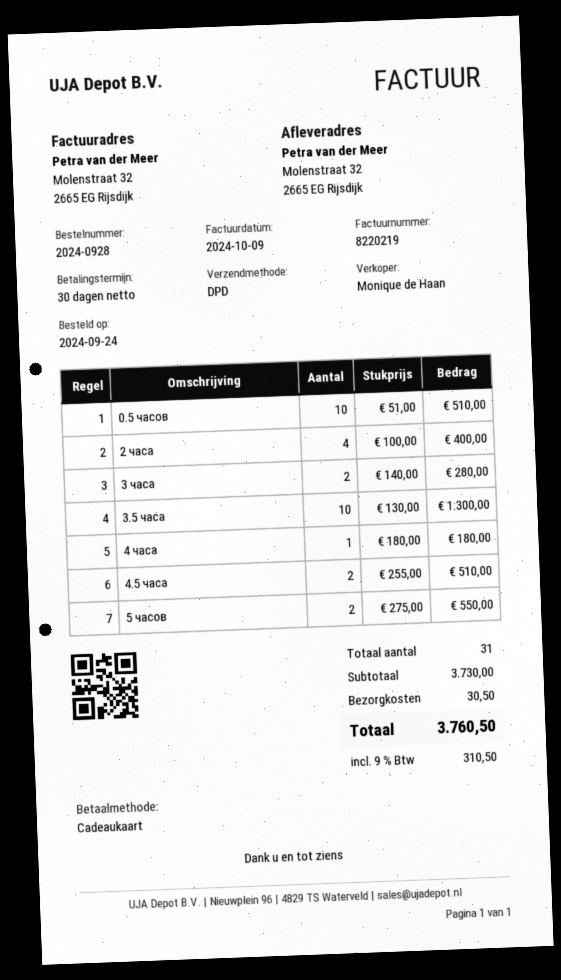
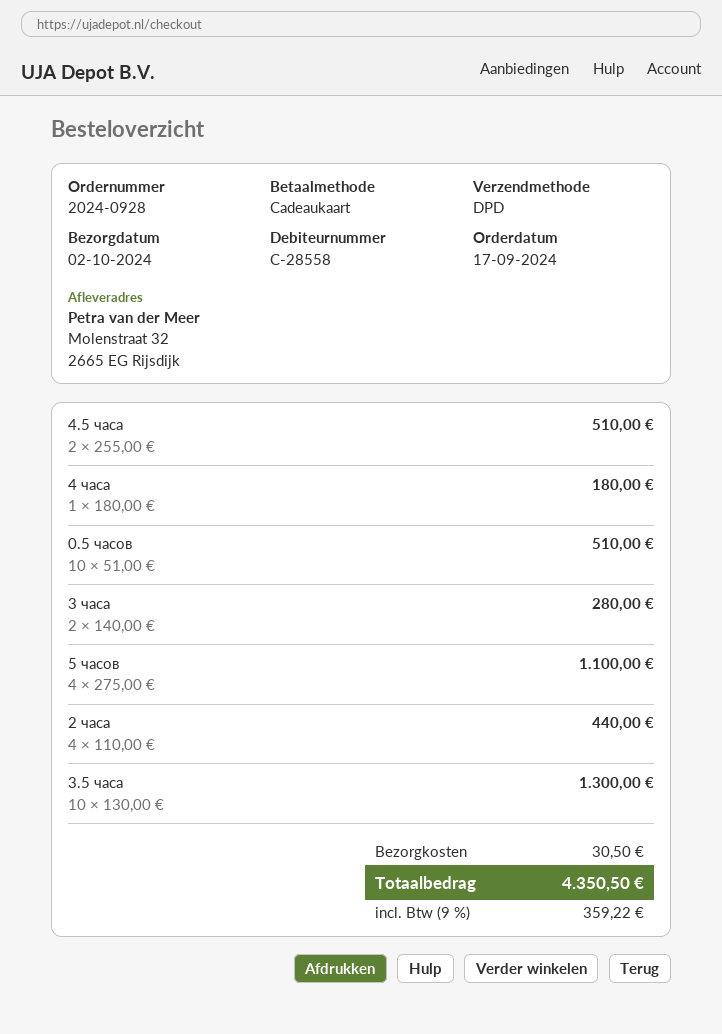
order date: 2024-09-24 -> 2024-09-17
2 часа: 4 x 100.00 = 400.00 -> 4 x 110.00 = 440.00
5 часов: 2 x 275.00 = 550.00 -> 4 x 275.00 = 1100.00
tax: 9% = 310.50 -> 9% = 359.22
total: 3760.50 -> 4350.50

